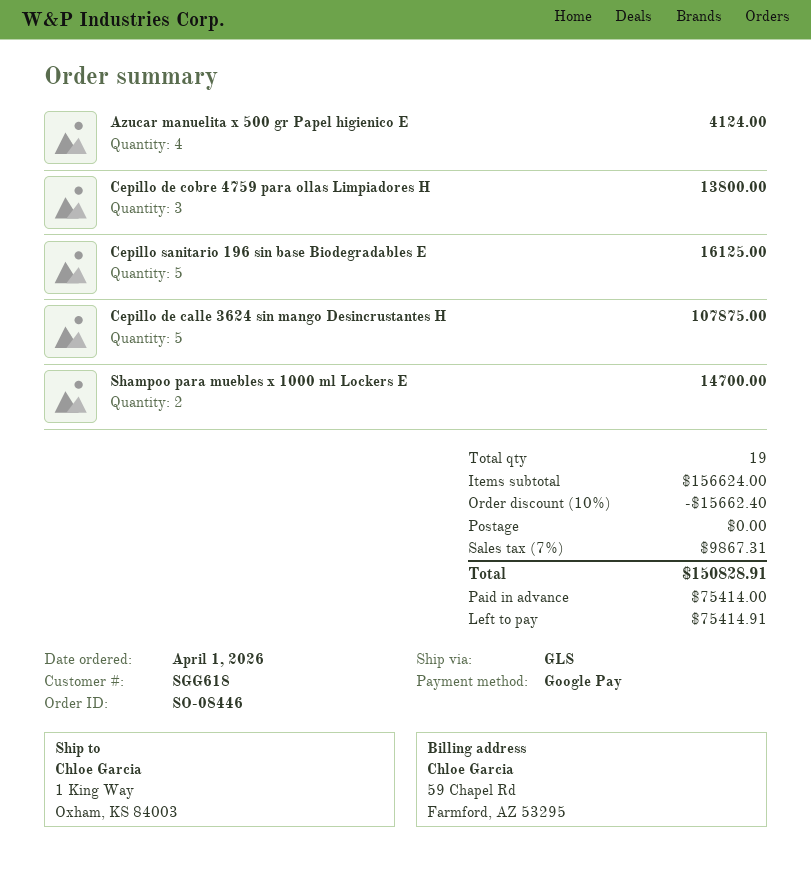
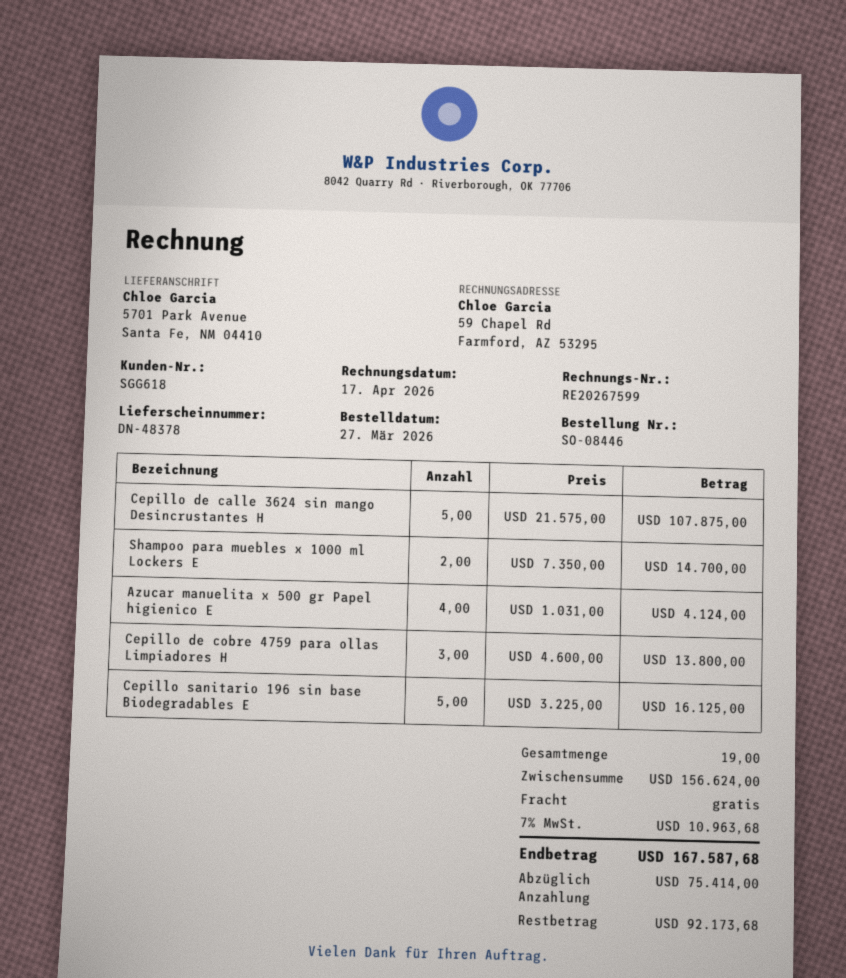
order date: 2026-04-01 -> 2026-03-27
ship to: 1 King Way, Oxham, KS 84003 -> 5701 Park Avenue, Santa Fe, NM 04410
discount: 10% = 15662.40 -> none
tax: 7% = 9867.31 -> 7% = 10963.68
total: 150828.91 -> 167587.68
balance: 75414.91 -> 92173.68

